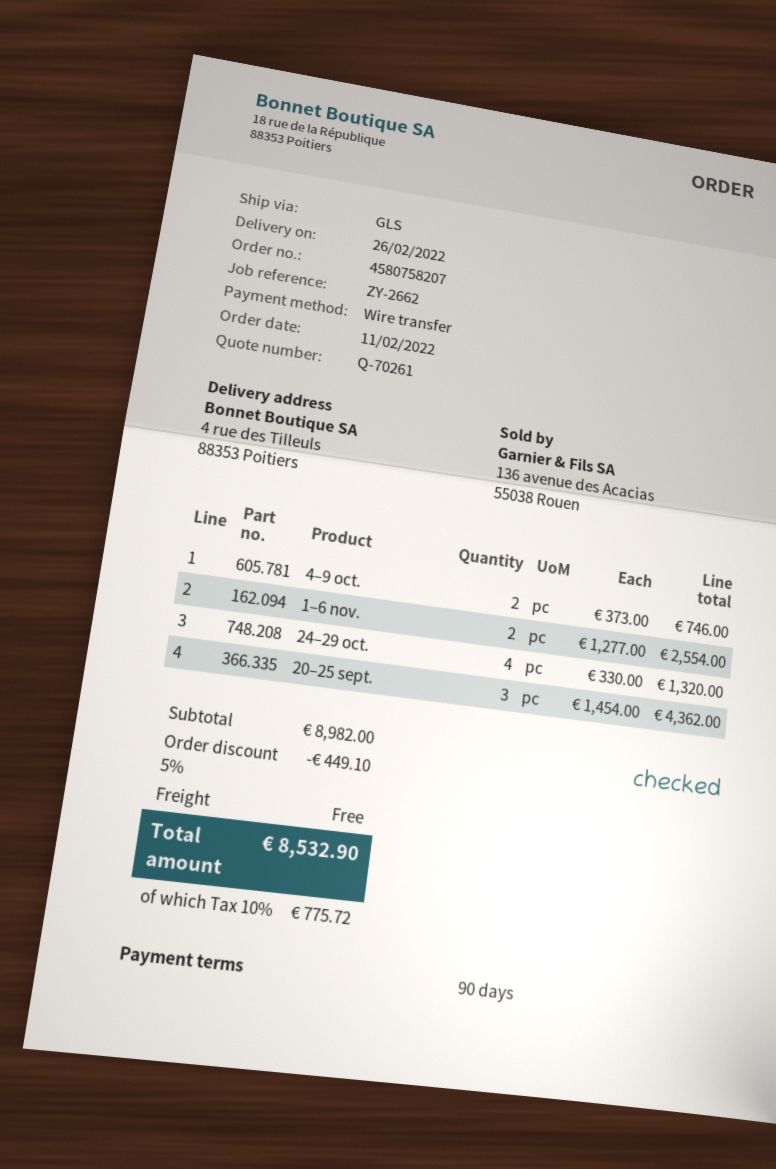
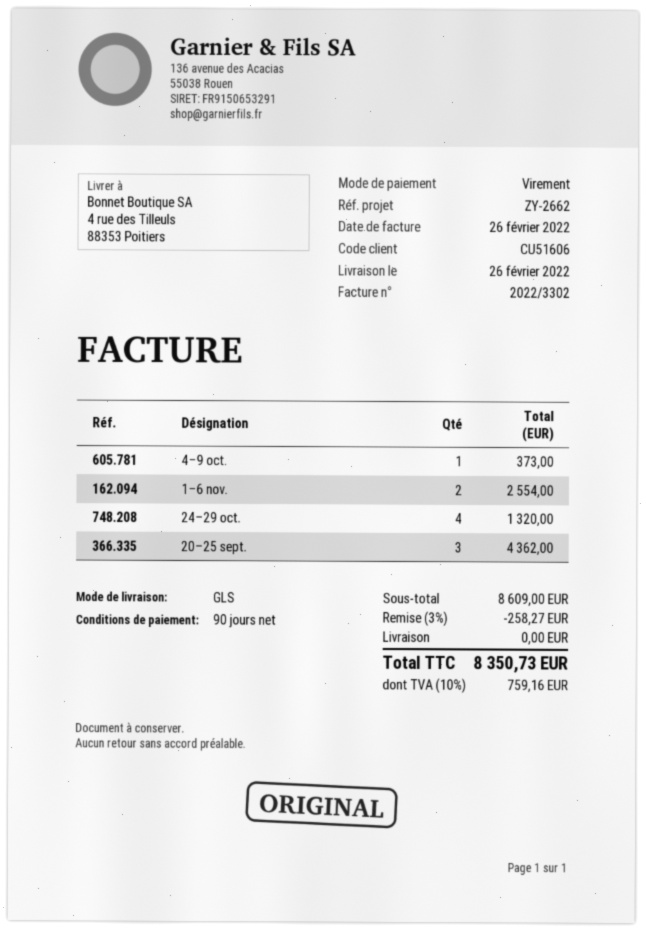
4–9 oct.: 2 for 746.00 -> 1 for 373.00
subtotal: 8982.00 -> 8609.00
discount: 5% = 449.10 -> 3% = 258.27
tax: 10% = 775.72 -> 10% = 759.16
total: 8532.90 -> 8350.73

